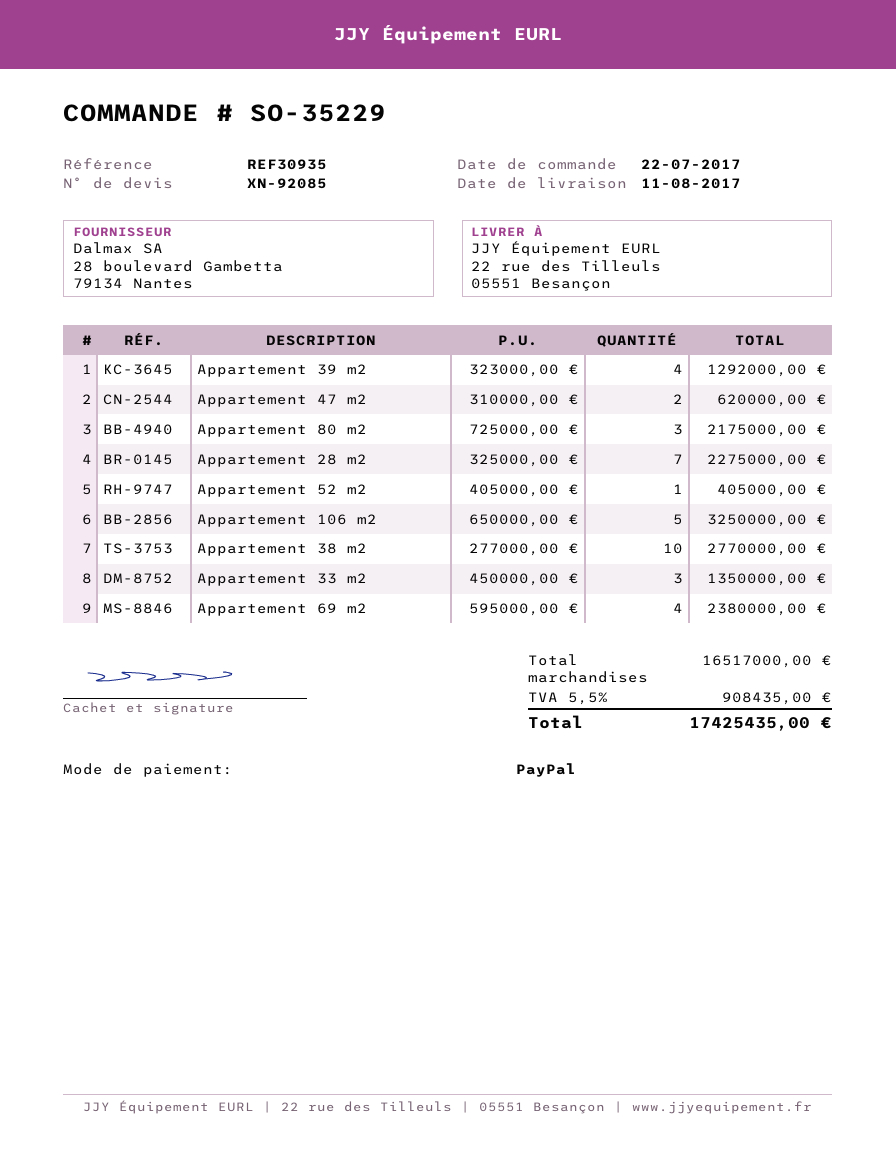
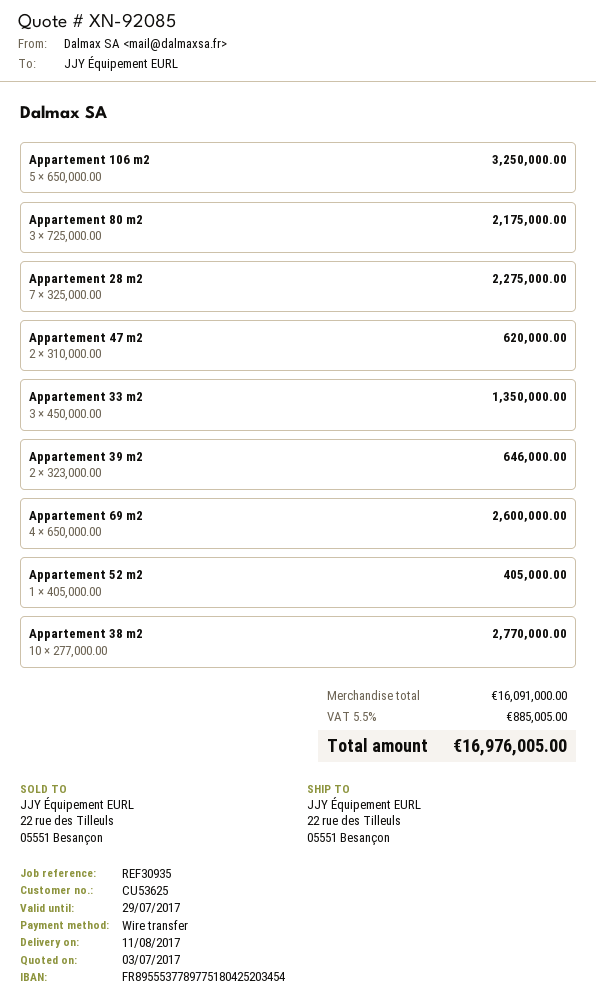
payment method: PayPal -> bank transfer
Appartement 39 m2: 4 x 323000.00 = 1292000.00 -> 2 x 323000.00 = 646000.00
Appartement 69 m2: 4 x 595000.00 = 2380000.00 -> 4 x 650000.00 = 2600000.00
subtotal: 16517000.00 -> 16091000.00
tax: 5.5% = 908435.00 -> 5.5% = 885005.00
total: 17425435.00 -> 16976005.00

